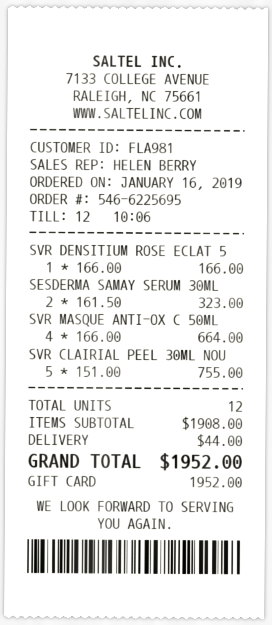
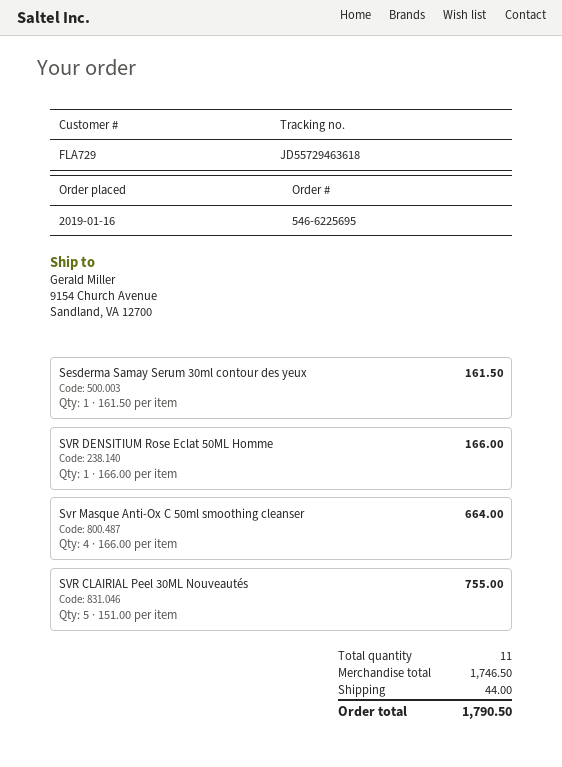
customer number: FLA981 -> FLA729
SESDERMA SAMAY SERUM 30ML: 2 x 161.50 = 323.00 -> 1 x 161.50 = 161.50
total quantity: 12 -> 11
subtotal: 1908.00 -> 1746.50
total: 1952.00 -> 1790.50

